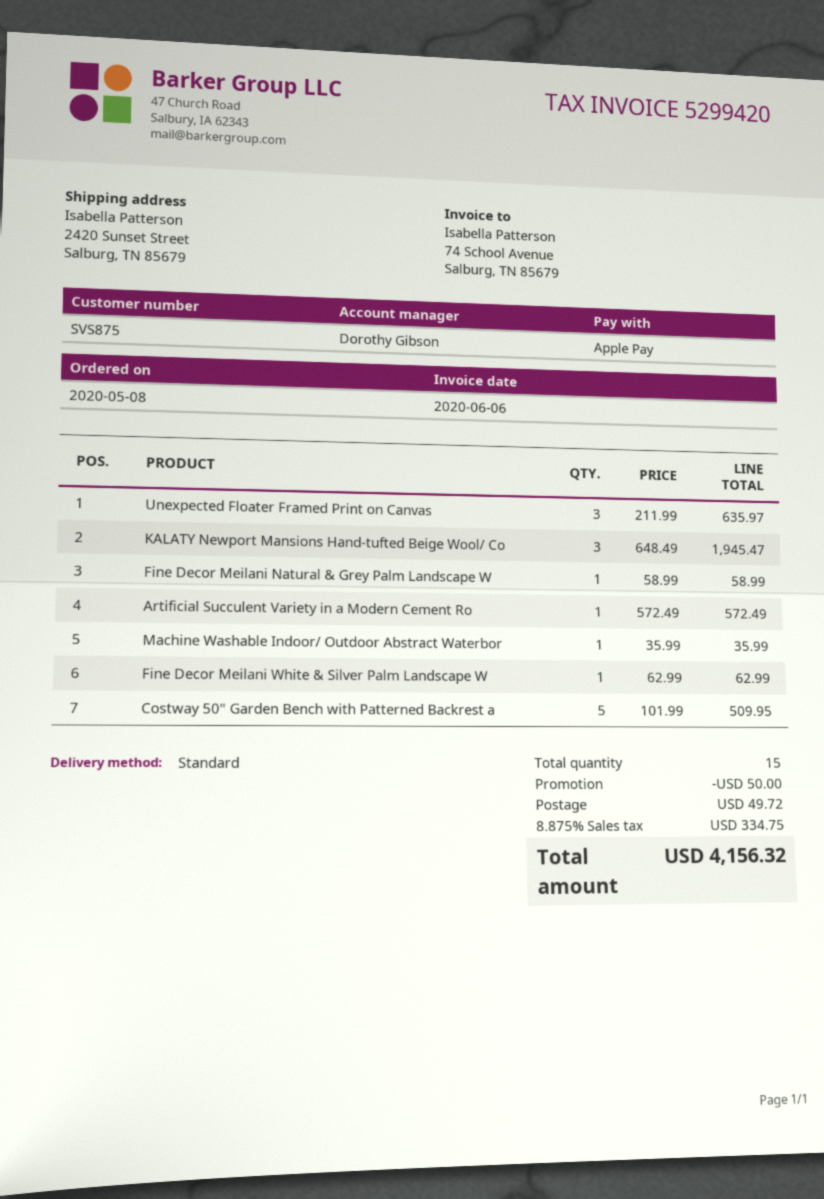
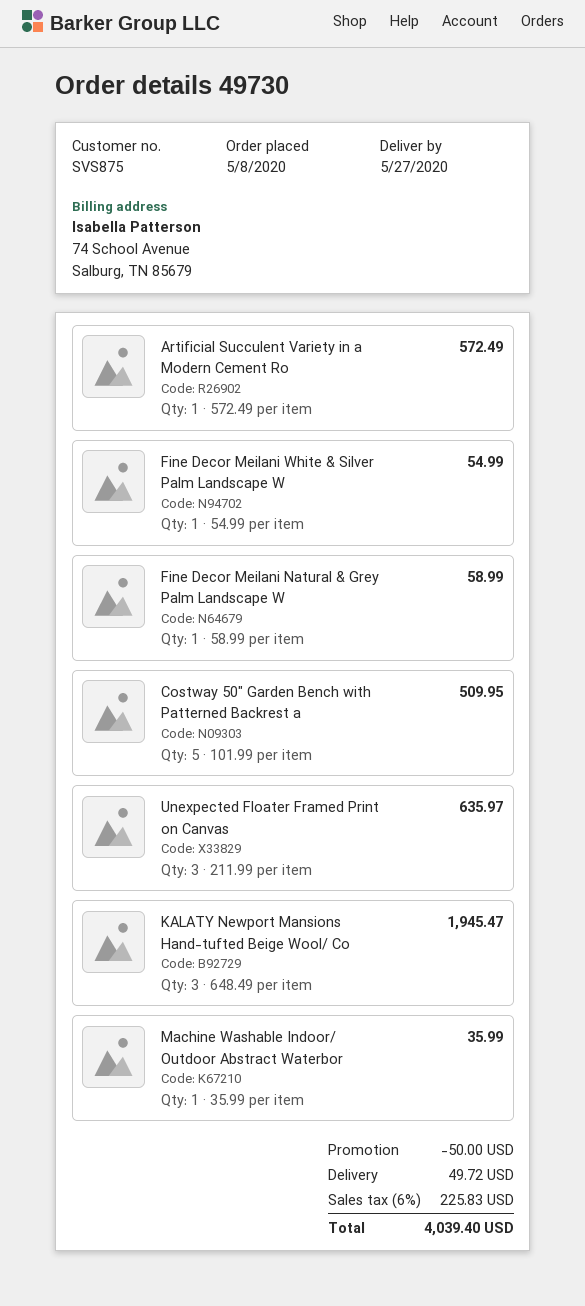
Fine Decor Meilani White & Silver Palm Landscape W: 1 x 62.99 = 62.99 -> 1 x 54.99 = 54.99
tax: 8.875% = 334.75 -> 6% = 225.83
total: 4156.32 -> 4039.40

